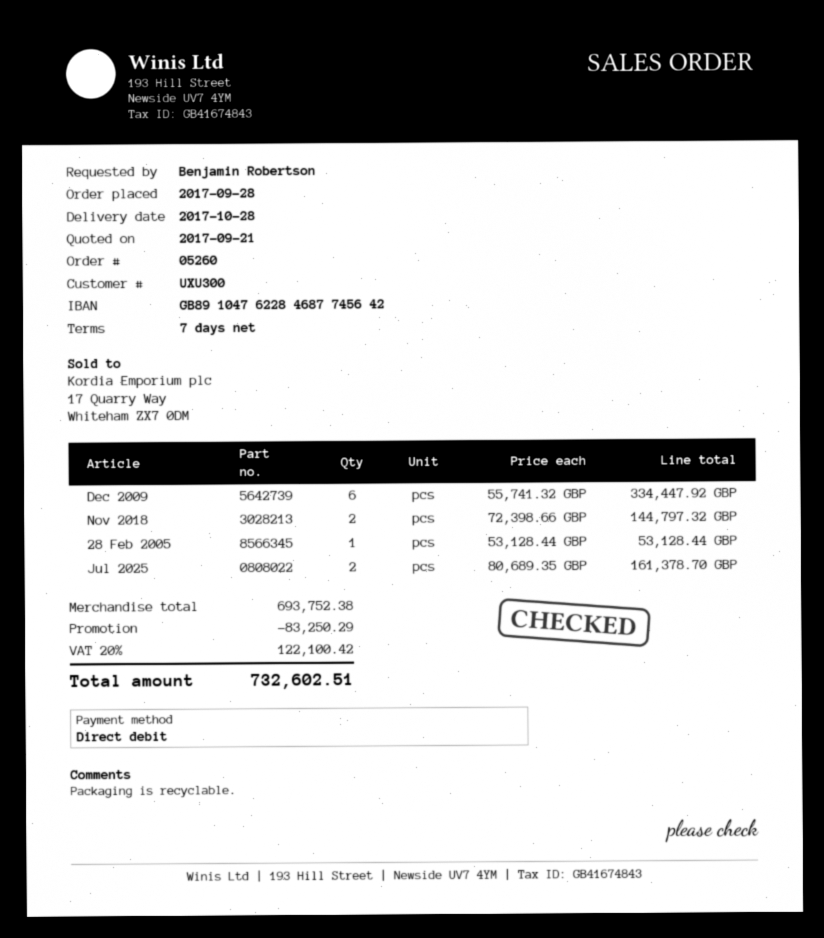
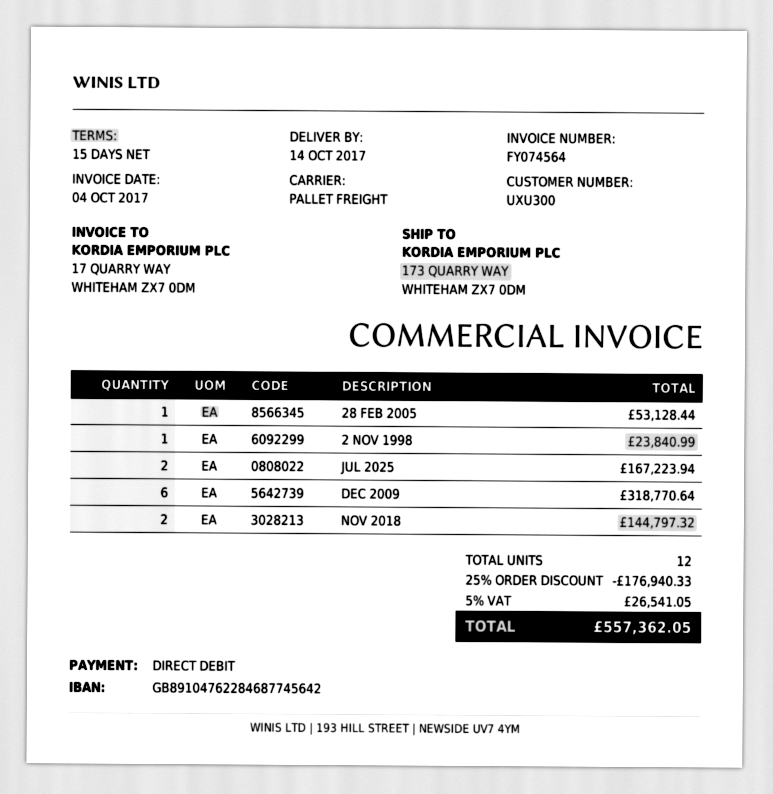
delivery date: 2017-10-28 -> 2017-10-14
payment terms: 7 days -> 15 days
Dec 2009: 6 for 334447.92 -> 6 for 318770.64
Jul 2025: 2 for 161378.70 -> 2 for 167223.94
2 NOV 1998: none -> 1 for 23840.99
discount: 83250.29 -> 176940.33
tax: 20% = 122100.42 -> 5% = 26541.05
total: 732602.51 -> 557362.05

